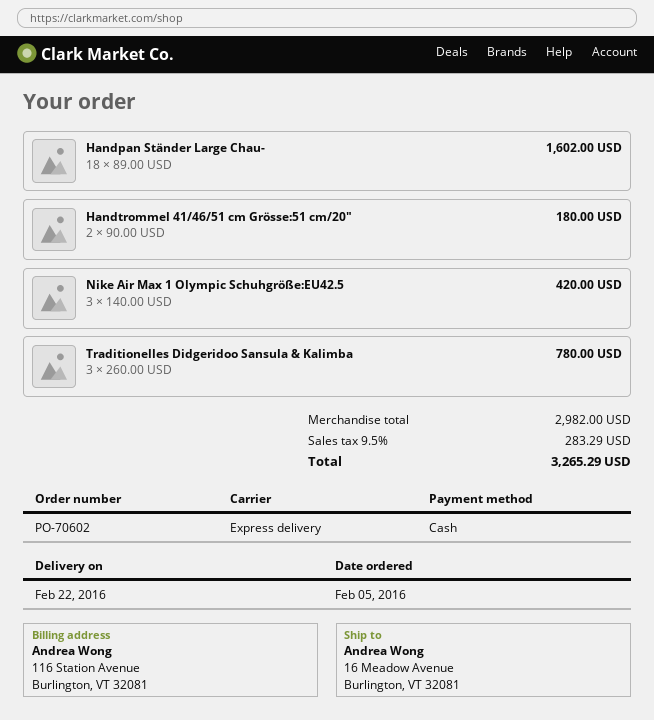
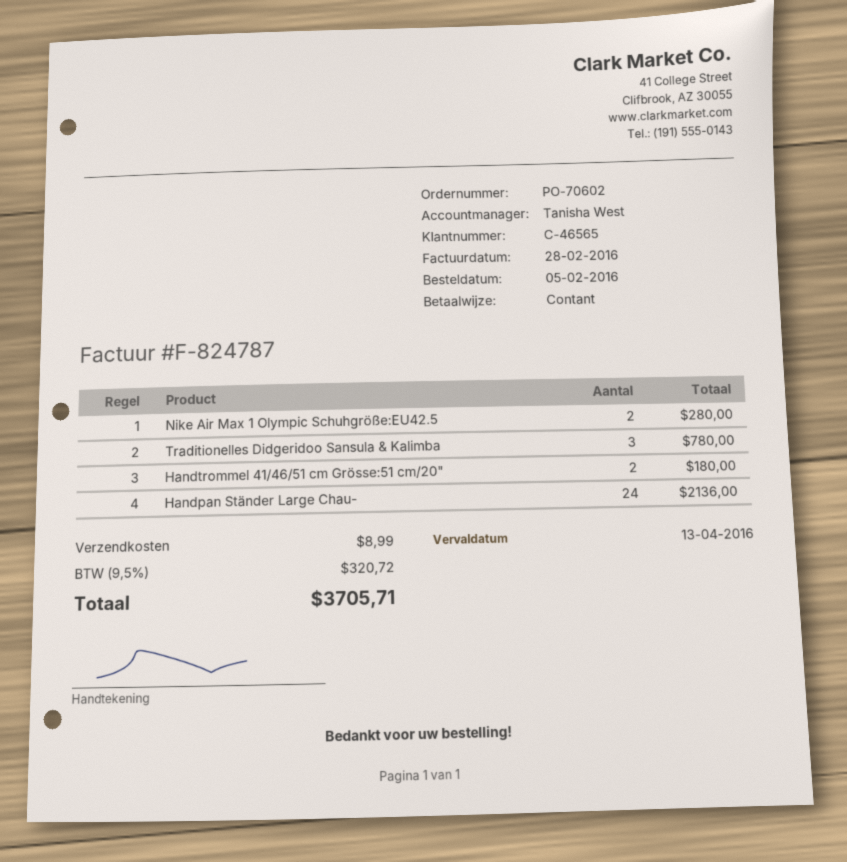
Handpan Ständer Large Chau-: 18 for 1602.00 -> 24 for 2136.00
Nike Air Max 1 Olympic Schuhgröße:EU42.5: 3 for 420.00 -> 2 for 280.00
shipping: none -> 8.99
tax: 9.5% = 283.29 -> 9.5% = 320.72
total: 3265.29 -> 3705.71

